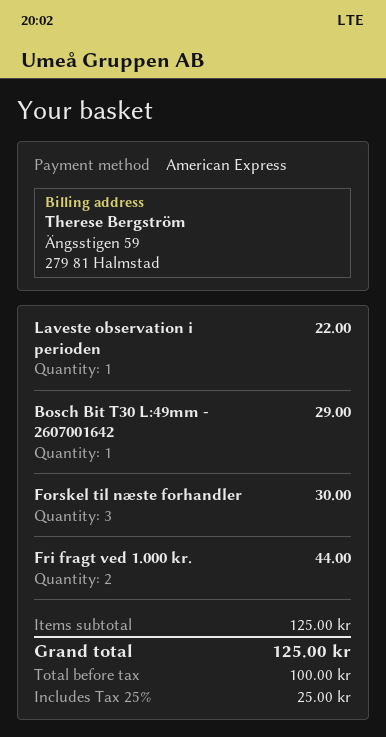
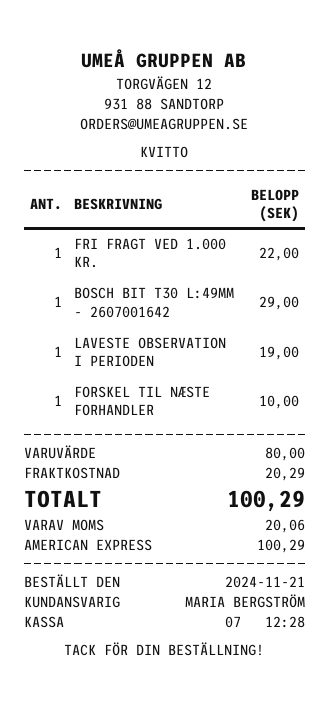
Laveste observation i perioden: 1 for 22.00 -> 1 for 19.00
Forskel til næste forhandler: 3 for 30.00 -> 1 for 10.00
Fri fragt ved 1.000 kr.: 2 for 44.00 -> 1 for 22.00
subtotal: 125.00 -> 80.00
shipping: none -> 20.29
tax: 25.00 -> 20.06
total: 125.00 -> 100.29

